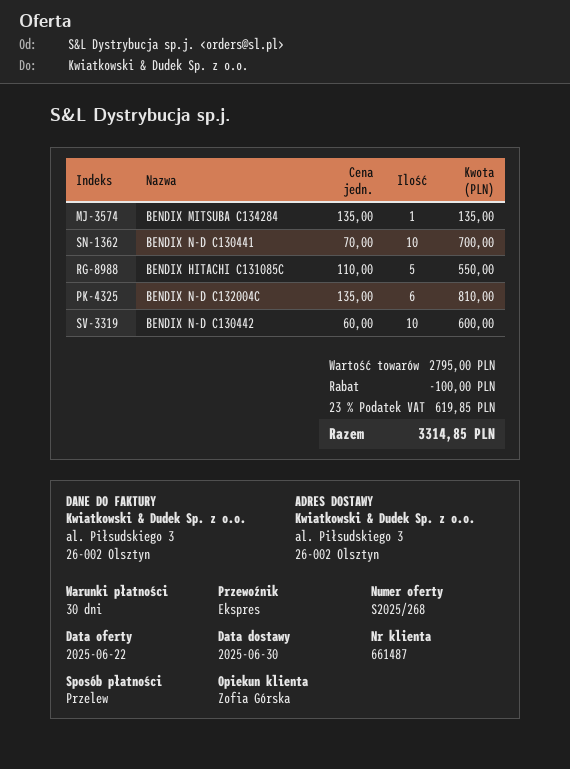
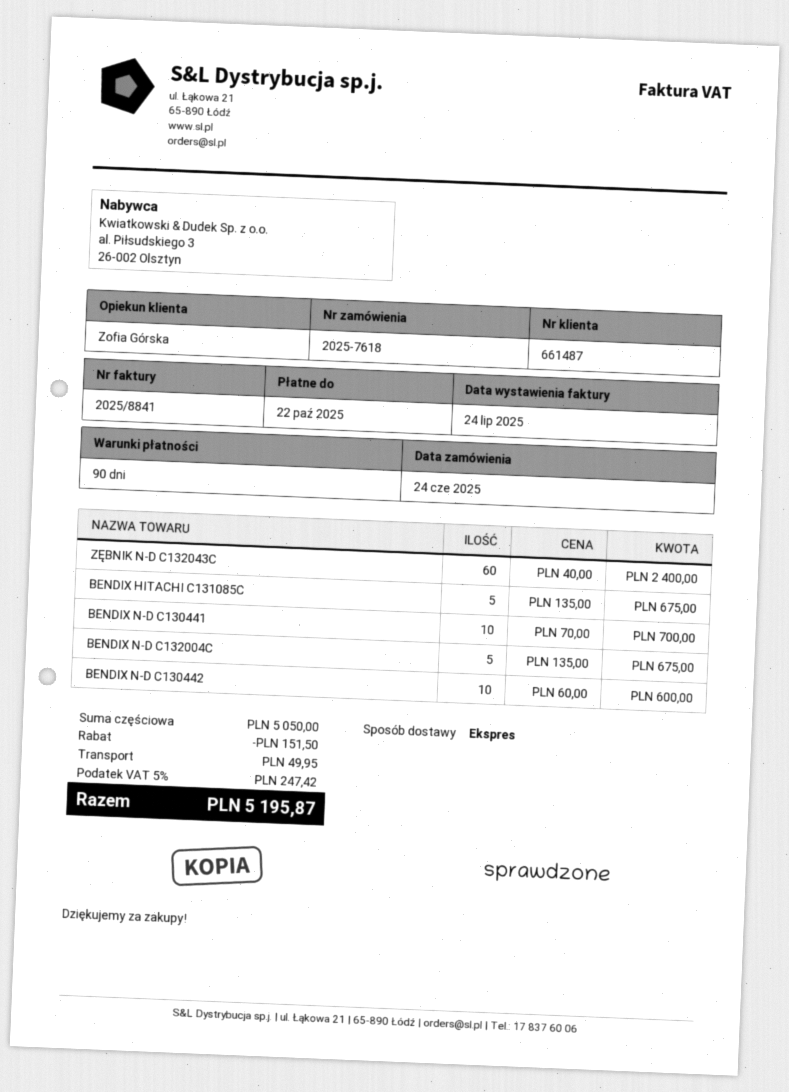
payment terms: 30 days -> 90 days
BENDIX MITSUBA C134284: 1 x 135.00 = 135.00 -> none
BENDIX HITACHI C131085C: 5 x 110.00 = 550.00 -> 5 x 135.00 = 675.00
BENDIX N-D C132004C: 6 x 135.00 = 810.00 -> 5 x 135.00 = 675.00
ZĘBNIK N-D C132043C: none -> 60 x 40.00 = 2400.00
subtotal: 2795.00 -> 5050.00
discount: 100.00 -> 151.50
shipping: none -> 49.95
tax: 23% = 619.85 -> 5% = 247.42
total: 3314.85 -> 5195.87

